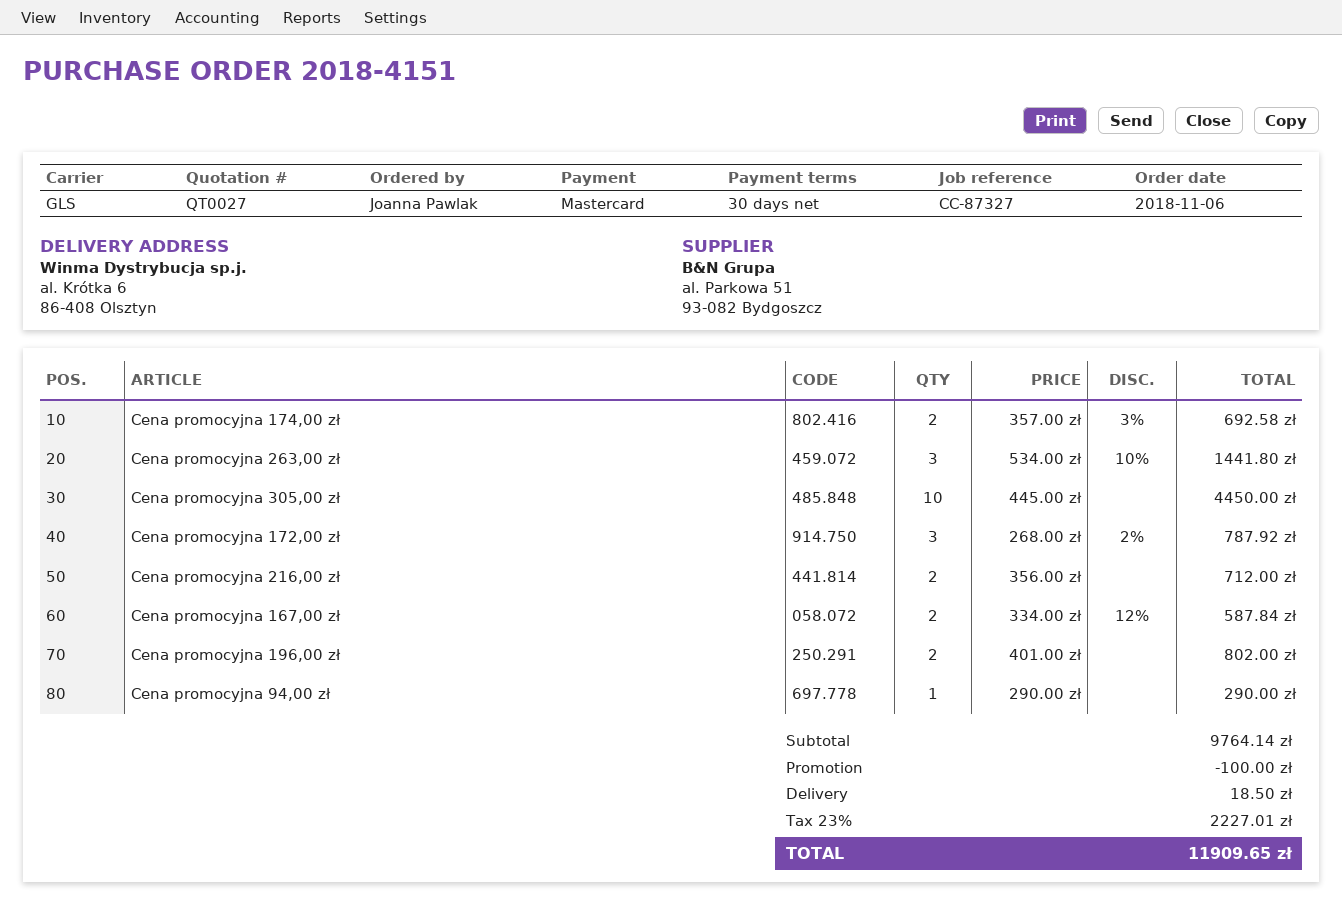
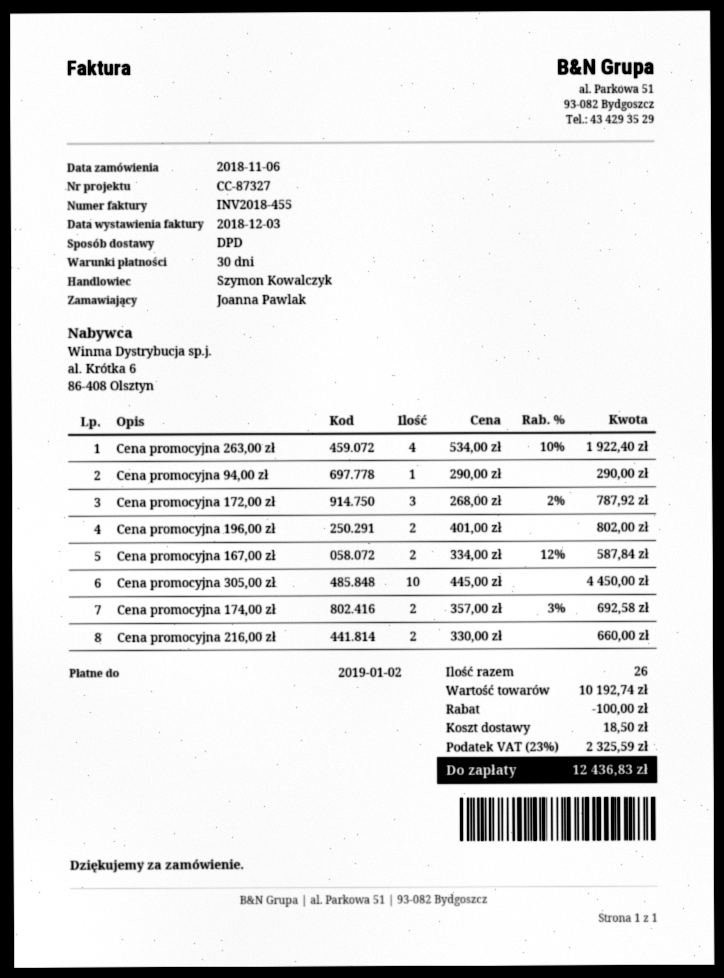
shipping method: GLS -> DPD
Cena promocyjna 263,00 zł: 3 x 534.00 - 10% = 1441.80 -> 4 x 534.00 - 10% = 1922.40
Cena promocyjna 216,00 zł: 2 x 356.00 = 712.00 -> 2 x 330.00 = 660.00
subtotal: 9764.14 -> 10192.74
tax: 23% = 2227.01 -> 23% = 2325.59
total: 11909.65 -> 12436.83

